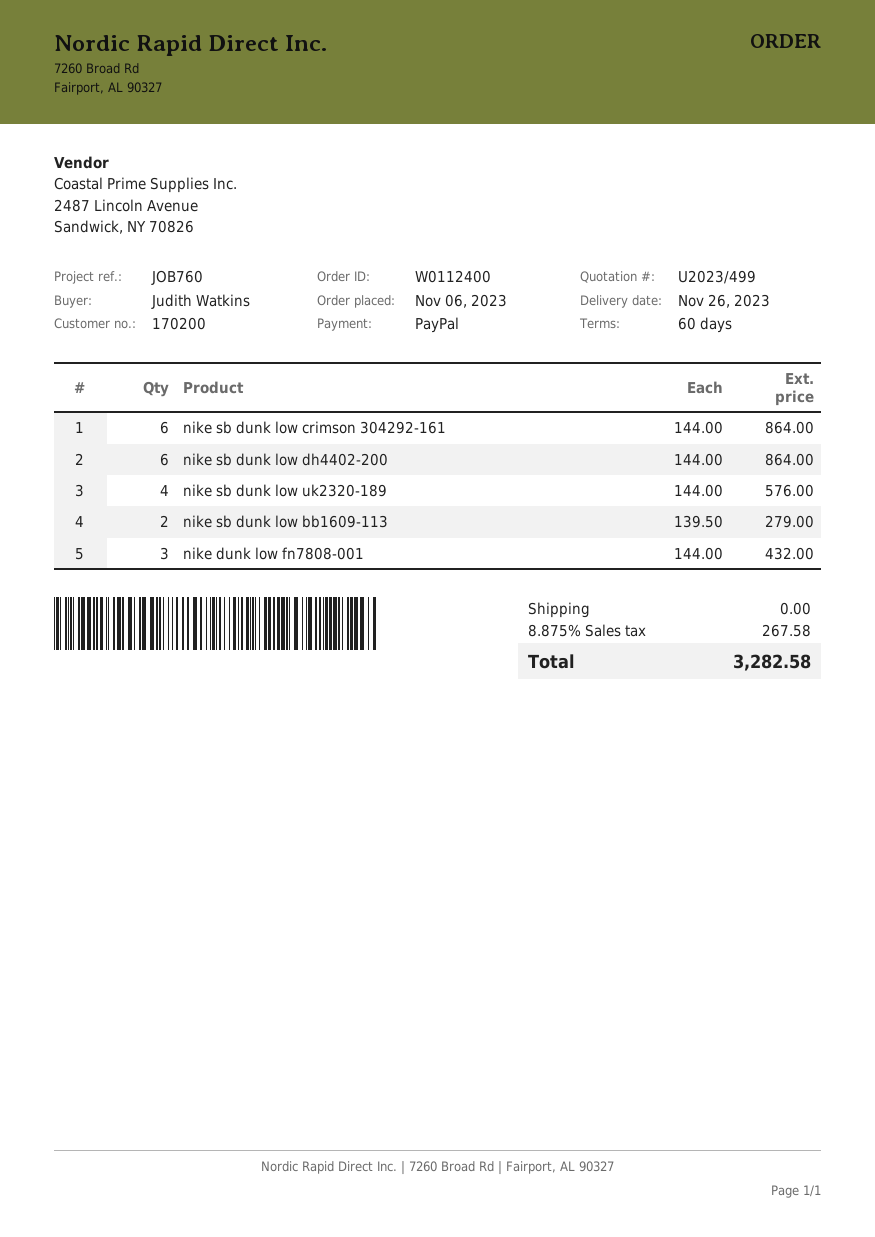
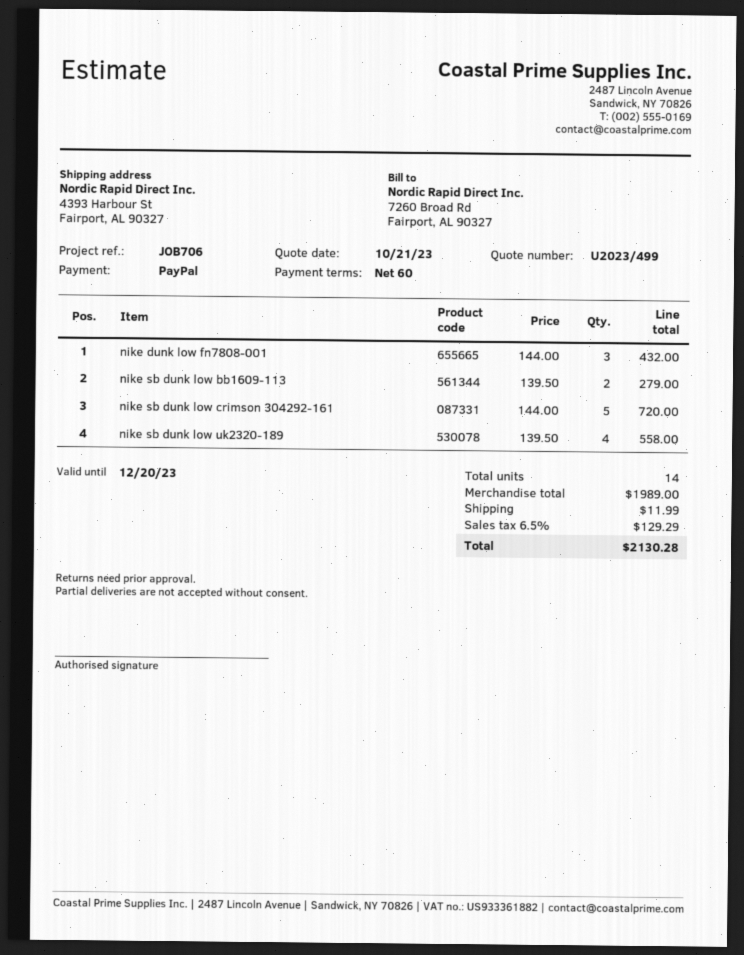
reference: JOB760 -> JOB706
nike sb dunk low crimson 304292-161: 6 x 144.00 = 864.00 -> 5 x 144.00 = 720.00
nike sb dunk low dh4402-200: 6 x 144.00 = 864.00 -> none
nike sb dunk low uk2320-189: 4 x 144.00 = 576.00 -> 4 x 139.50 = 558.00
shipping: 0.00 -> 11.99
tax: 8.875% = 267.58 -> 6.5% = 129.29
total: 3282.58 -> 2130.28

